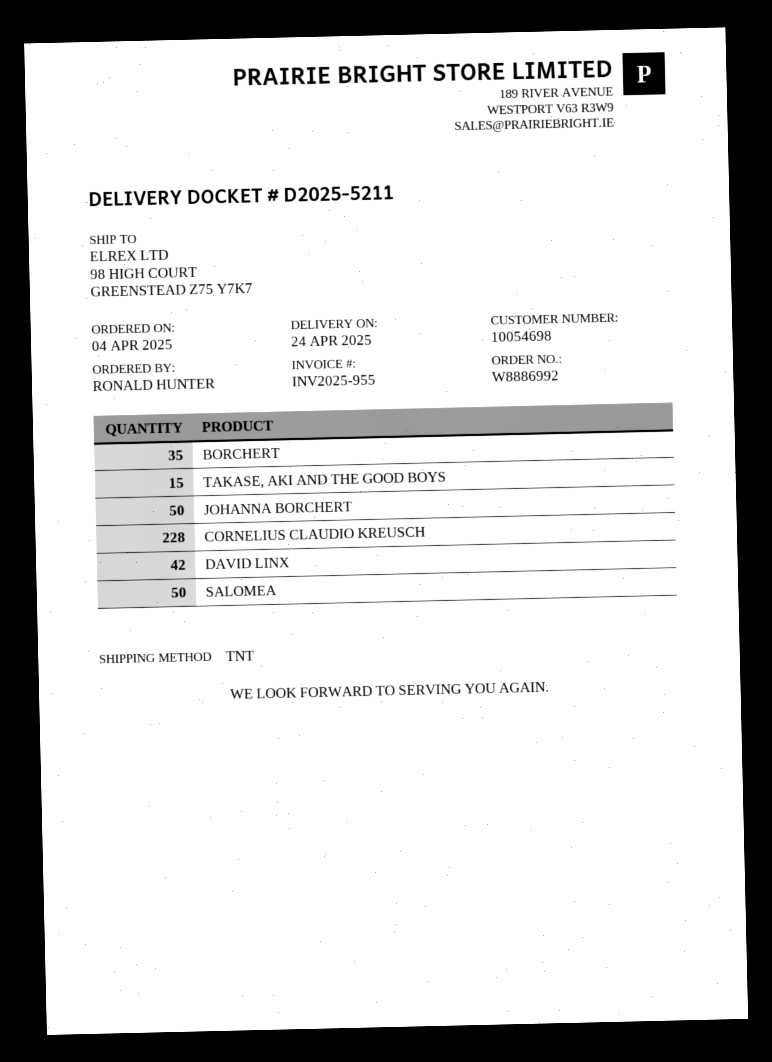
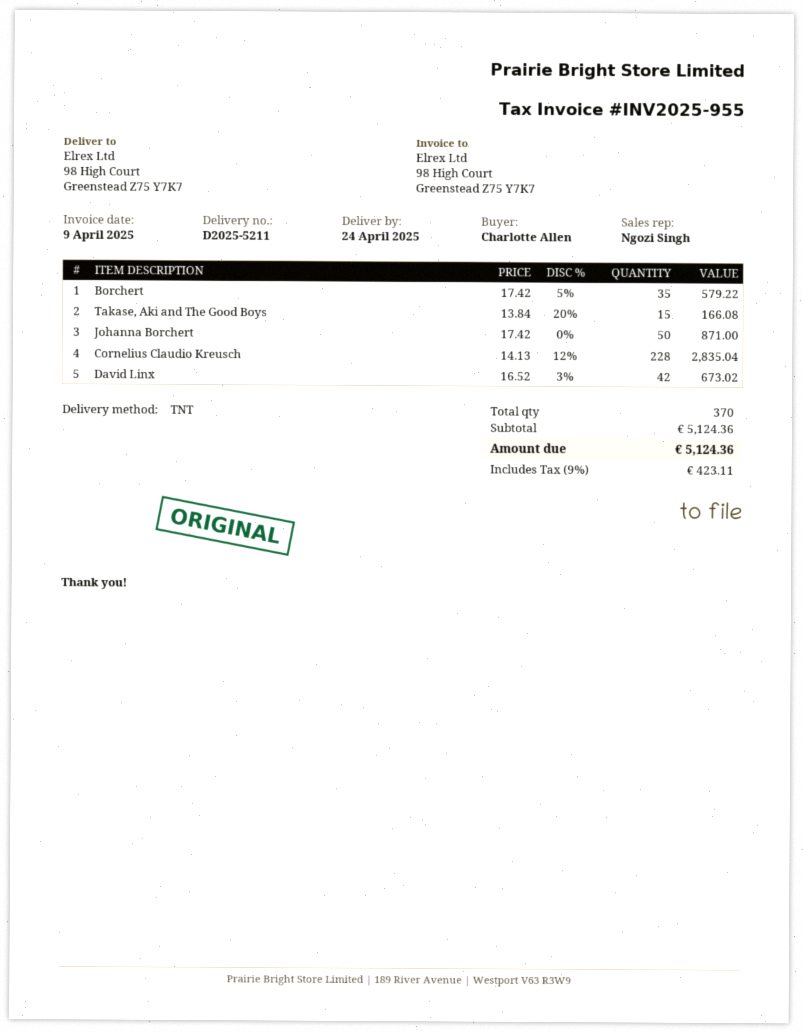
ordered by: RONALD HUNTER -> Charlotte Allen
SALOMEA: 50 -> none

